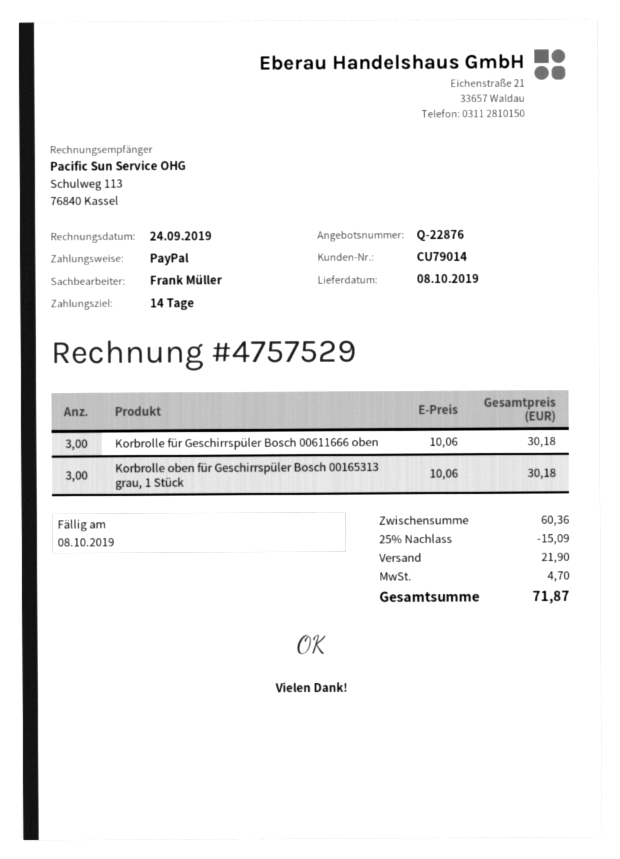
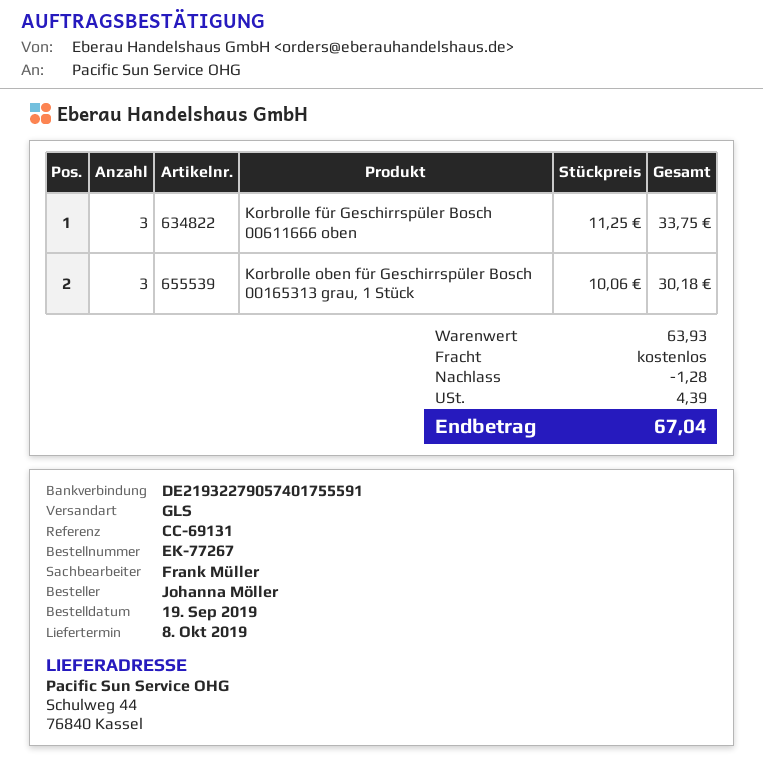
Korbrolle für Geschirrspüler Bosch 00611666 oben: 3 x 10.06 = 30.18 -> 3 x 11.25 = 33.75
subtotal: 60.36 -> 63.93
discount: 15.09 -> 1.28
shipping: 21.90 -> 0.00
tax: 4.70 -> 4.39
total: 71.87 -> 67.04

